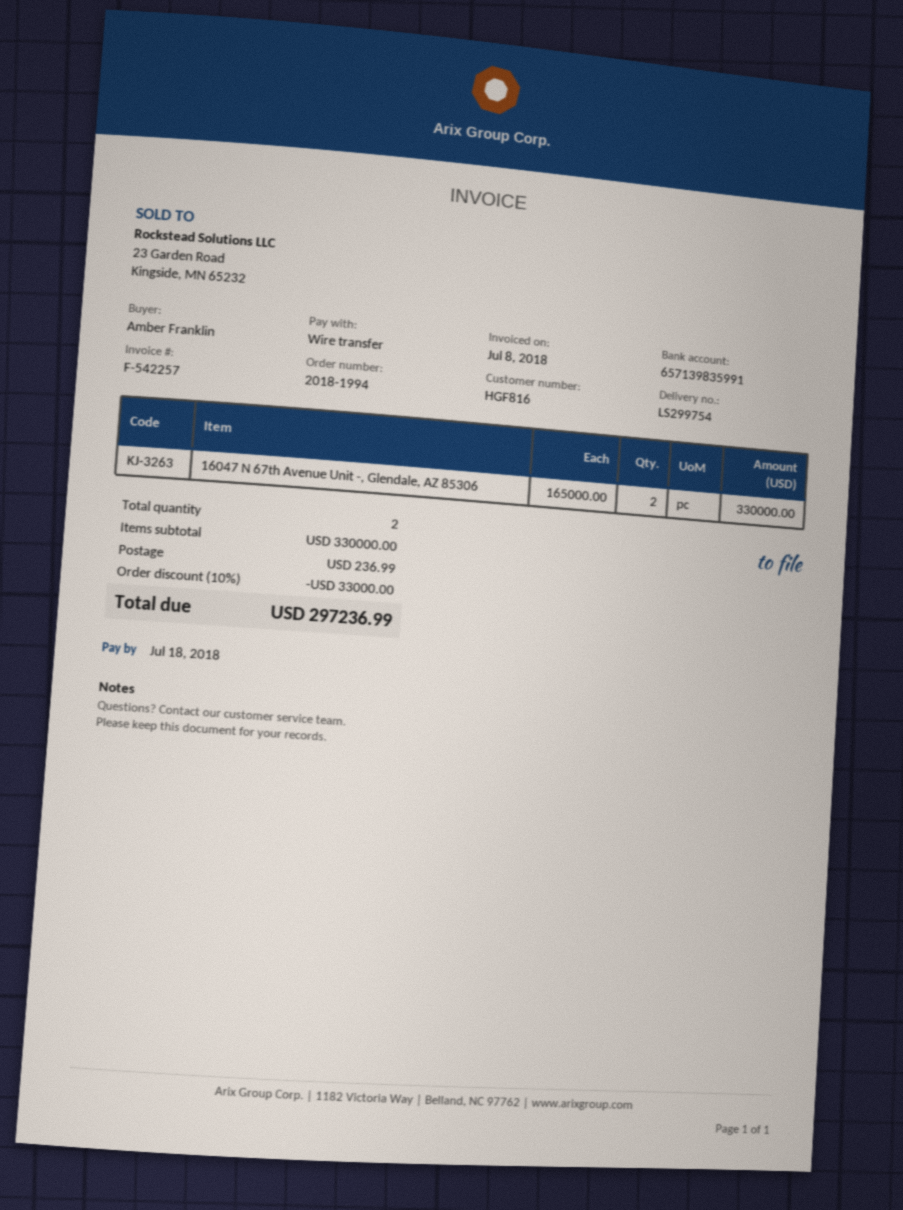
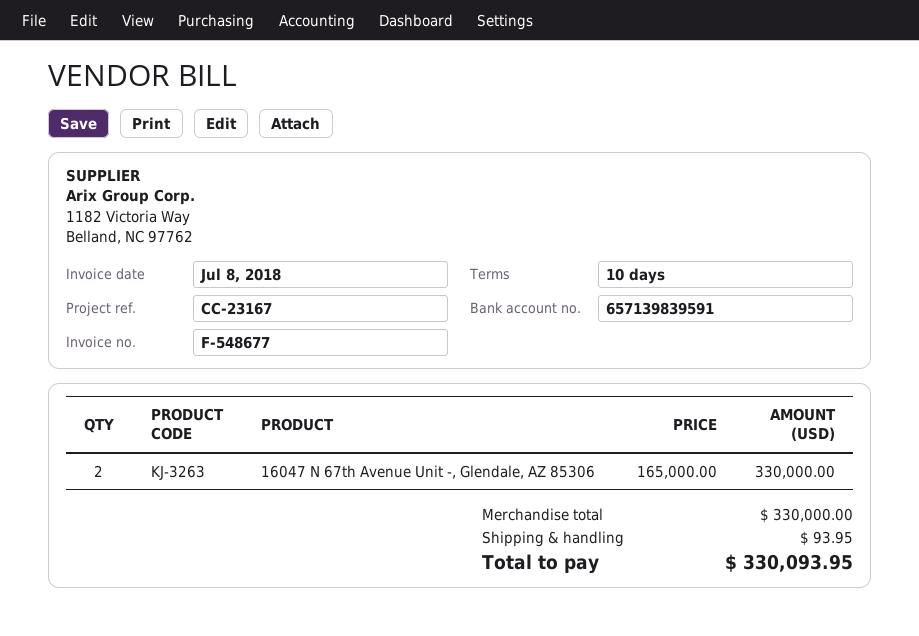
invoice number: F-542257 -> F-548677
bank account: 657139835991 -> 657139839591
discount: 10% = 33000.00 -> none
shipping: 236.99 -> 93.95
total: 297236.99 -> 330093.95

